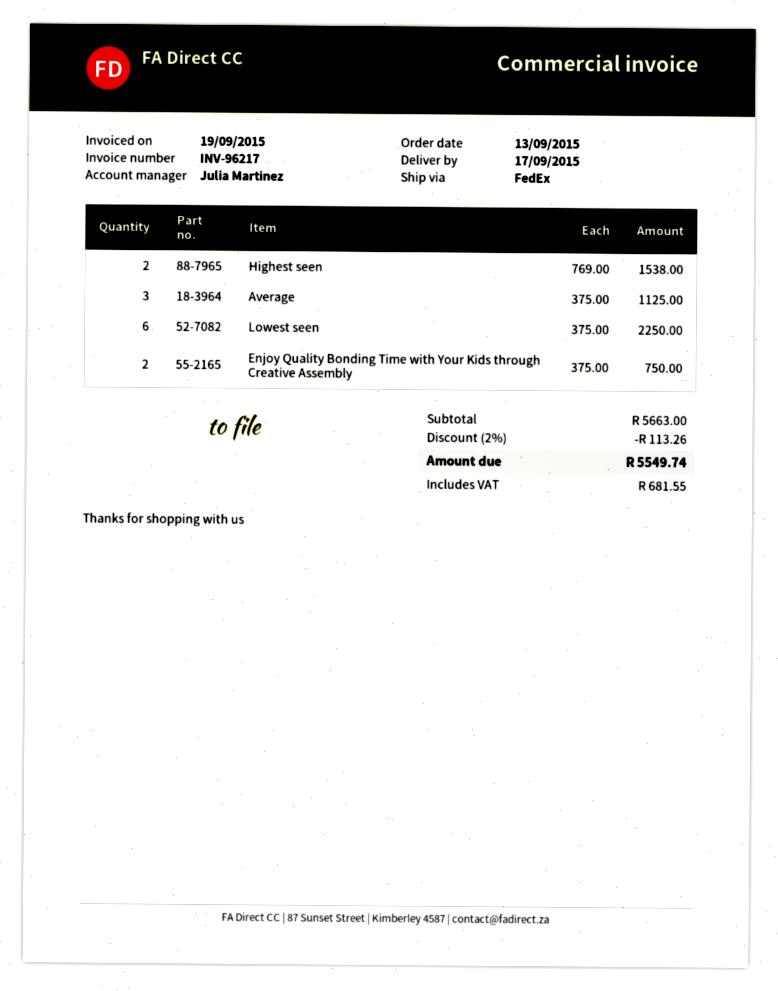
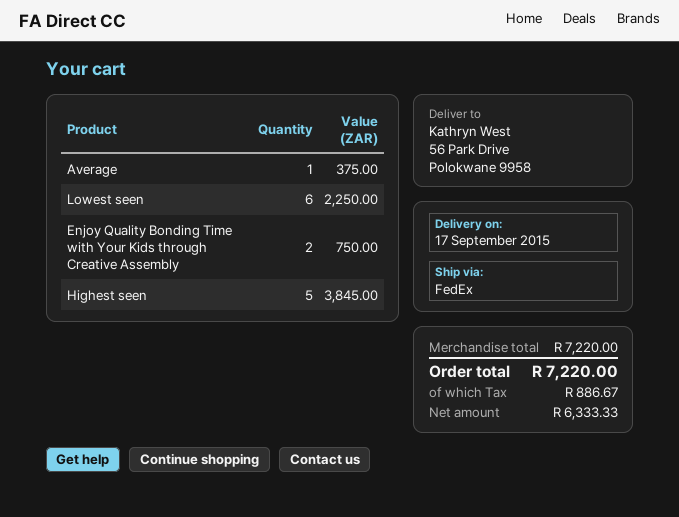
Highest seen: 2 for 1538.00 -> 5 for 3845.00
Average: 3 for 1125.00 -> 1 for 375.00
subtotal: 5663.00 -> 7220.00
discount: 2% = 113.26 -> none
tax: 681.55 -> 886.67
total: 5549.74 -> 7220.00

